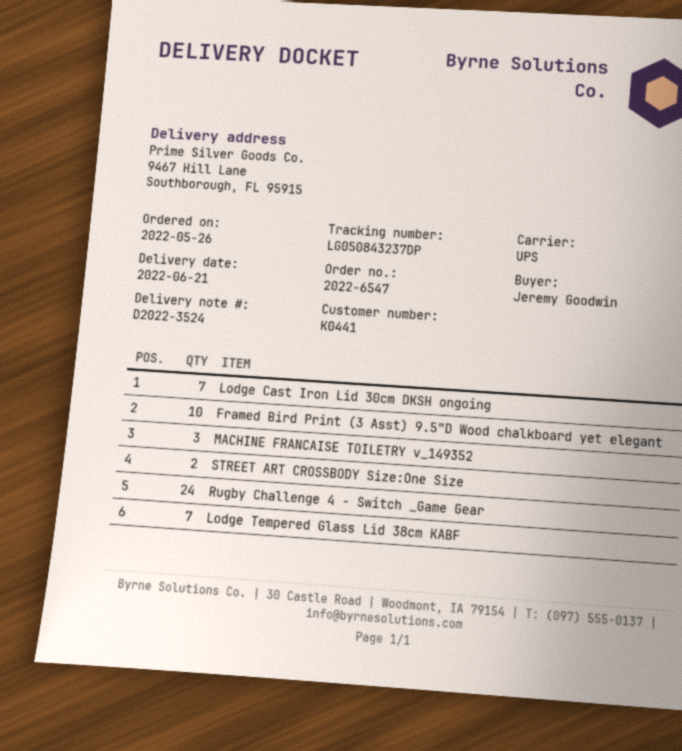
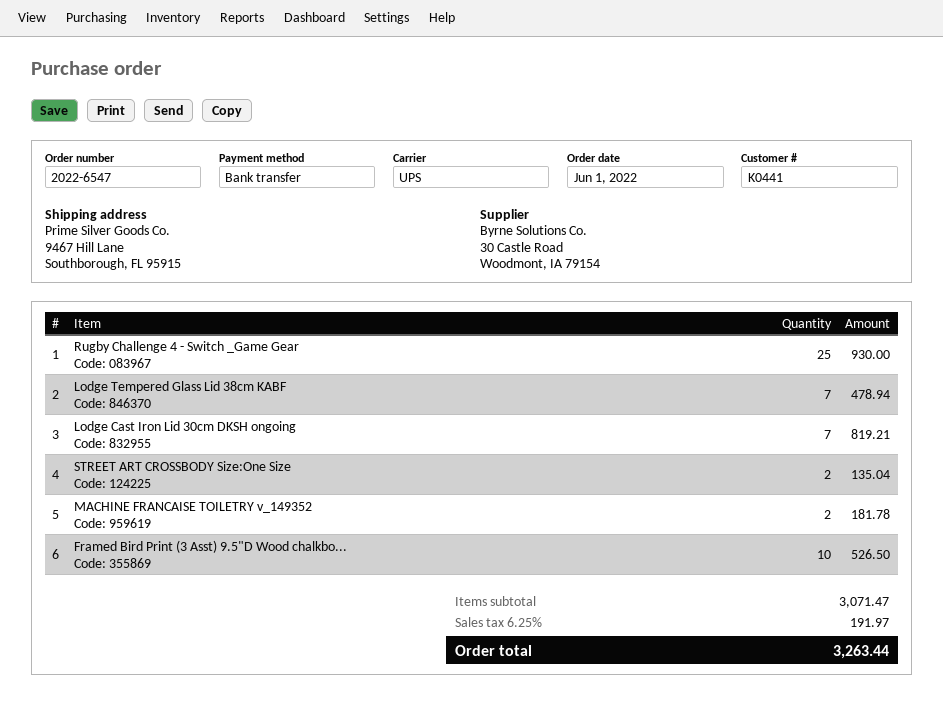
order date: 2022-05-26 -> 2022-06-01
MACHINE FRANCAISE TOILETRY v_149352: 3 -> 2
Rugby Challenge 4 - Switch _Game Gear: 24 -> 25

